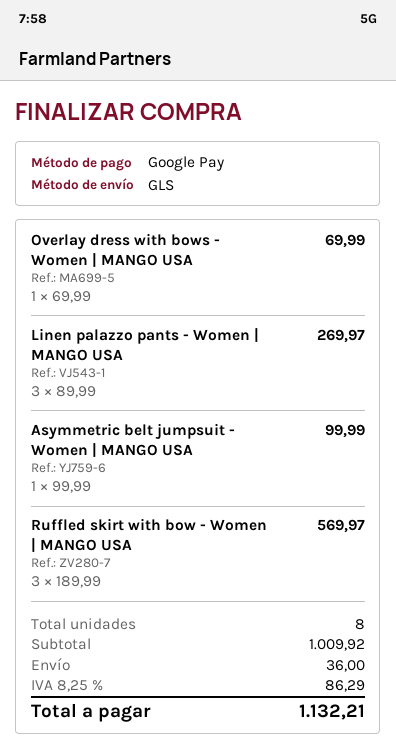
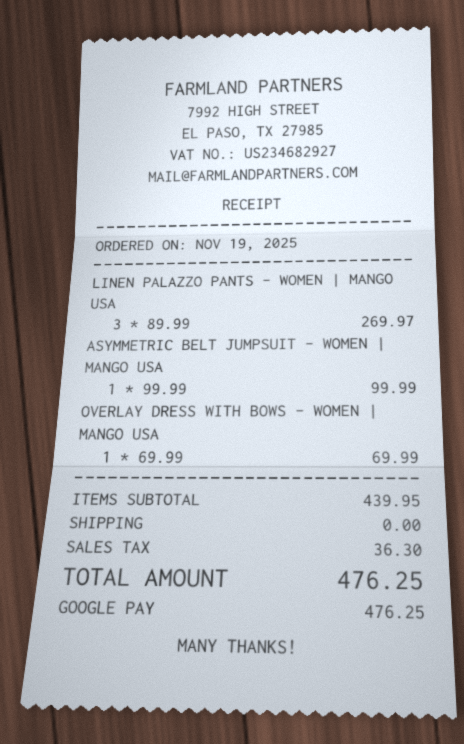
Ruffled skirt with bow - Women | MANGO USA: 3 x 189.99 = 569.97 -> none
subtotal: 1009.92 -> 439.95
shipping: 36.00 -> 0.00
tax: 86.29 -> 36.30
total: 1132.21 -> 476.25

